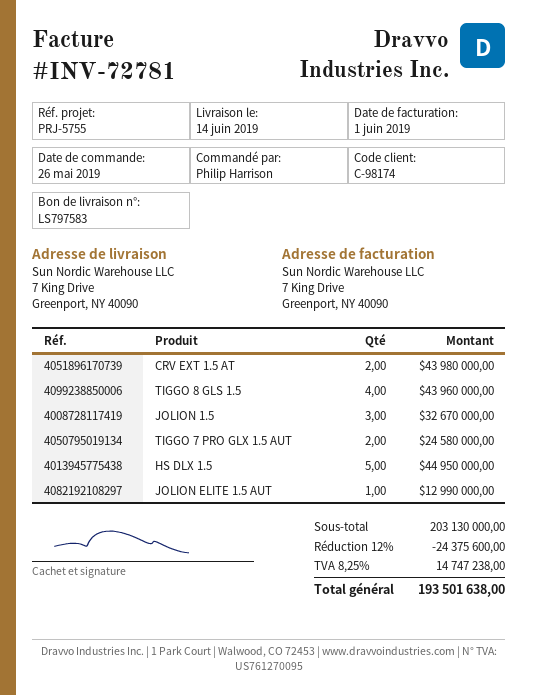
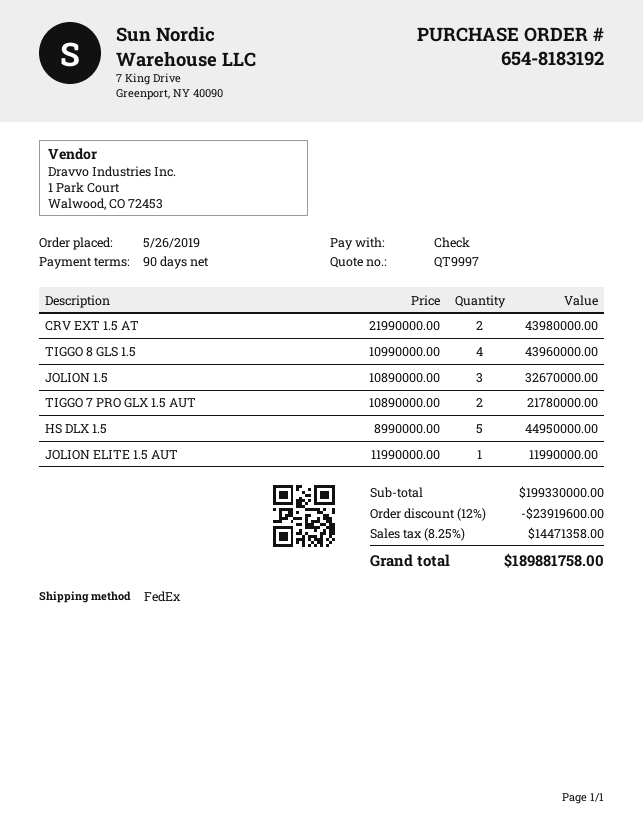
TIGGO 7 PRO GLX 1.5 AUT: 2 for 24580000.00 -> 2 for 21780000.00
JOLION ELITE 1.5 AUT: 1 for 12990000.00 -> 1 for 11990000.00
subtotal: 203130000.00 -> 199330000.00
discount: 12% = 24375600.00 -> 12% = 23919600.00
tax: 8.25% = 14747238.00 -> 8.25% = 14471358.00
total: 193501638.00 -> 189881758.00

